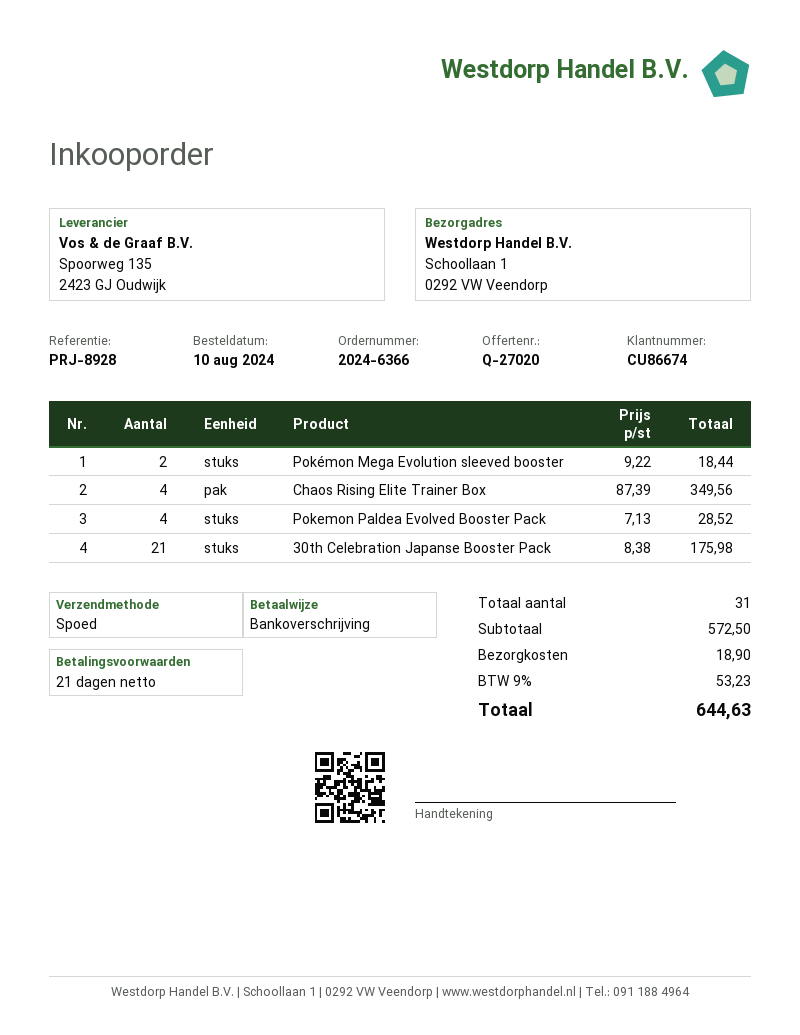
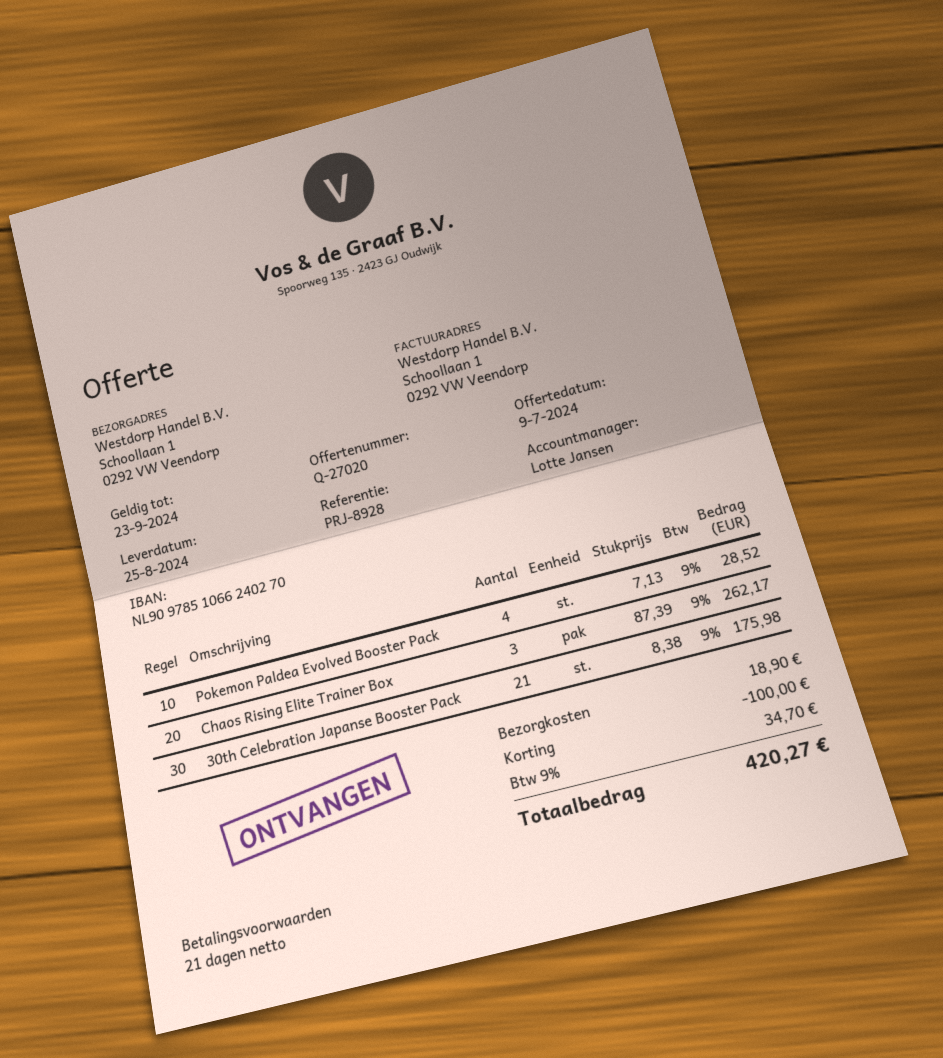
Pokémon Mega Evolution sleeved booster: 2 x 9.22 = 18.44 -> none
Chaos Rising Elite Trainer Box: 4 x 87.39 = 349.56 -> 3 x 87.39 = 262.17
discount: none -> 100.00
tax: 9% = 53.23 -> 9% = 34.70
total: 644.63 -> 420.27

